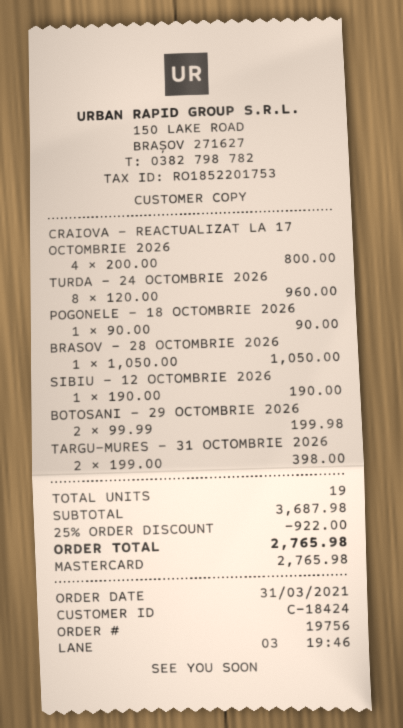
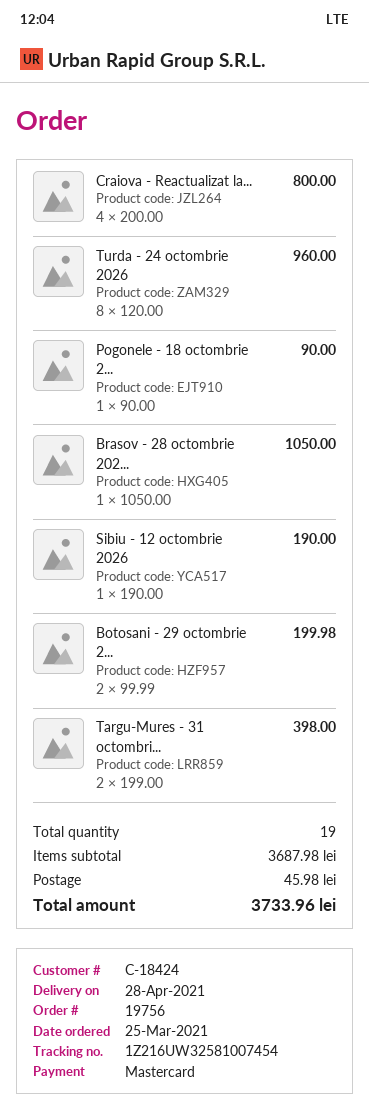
order date: 2021-03-31 -> 2021-03-25
discount: 25% = 922.00 -> none
shipping: none -> 45.98
total: 2765.98 -> 3733.96

